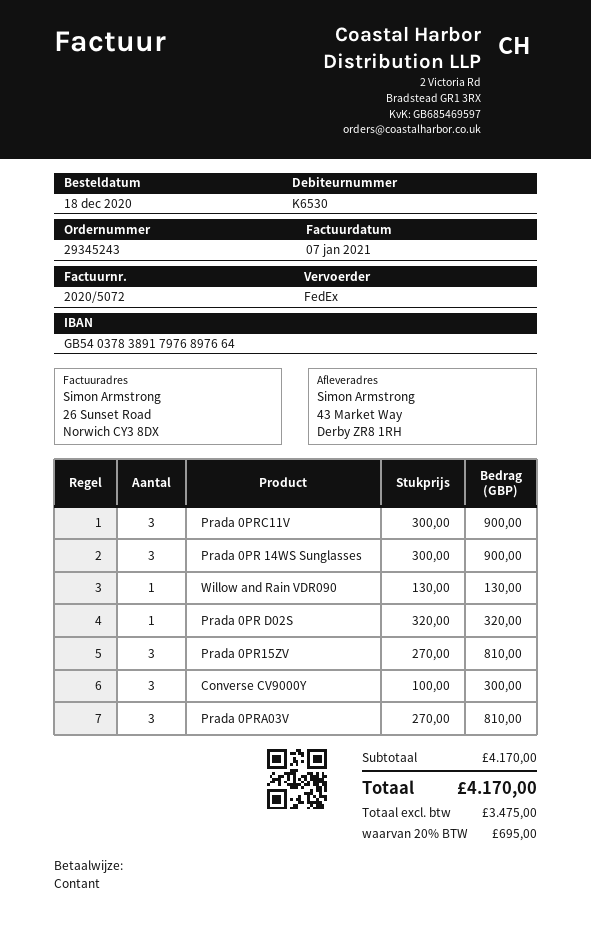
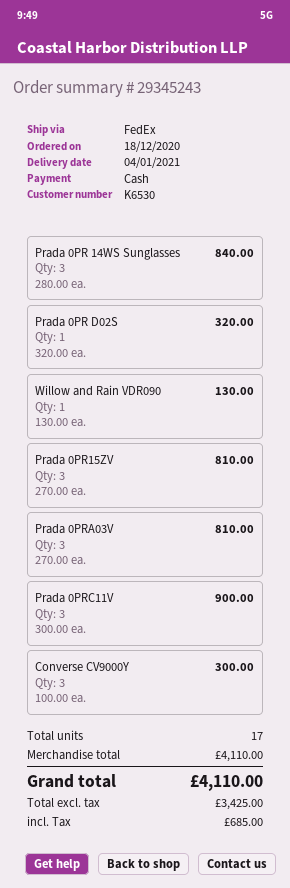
Prada 0PR 14WS Sunglasses: 3 x 300.00 = 900.00 -> 3 x 280.00 = 840.00
subtotal: 4170.00 -> 4110.00
net: 3475.00 -> 3425.00
tax: 695.00 -> 685.00
total: 4170.00 -> 4110.00

